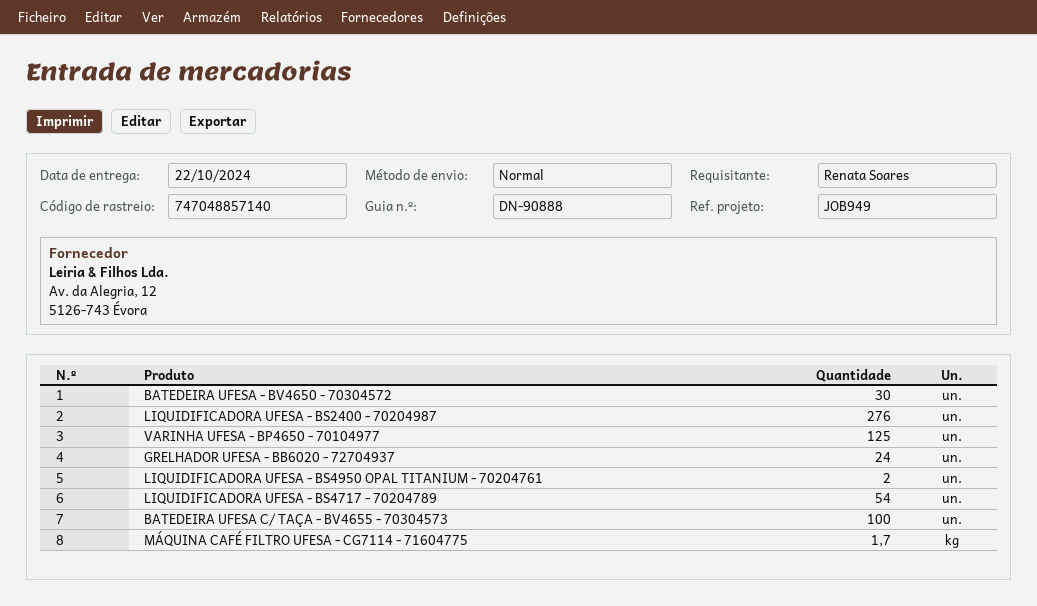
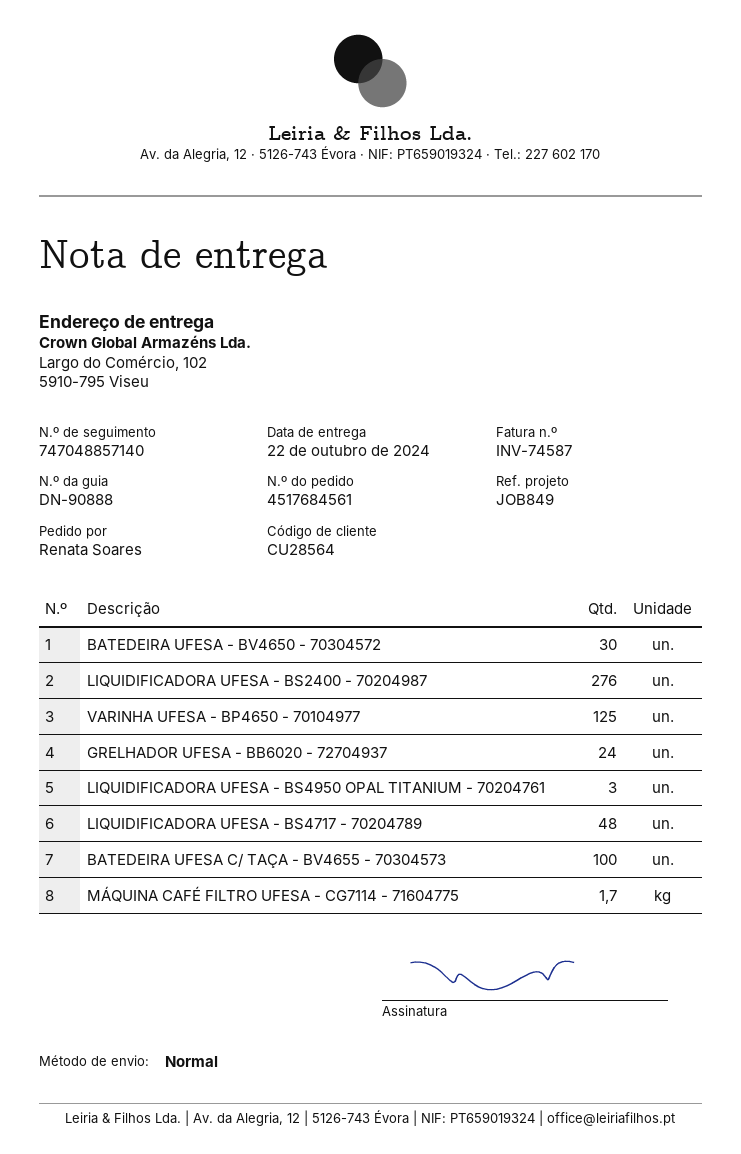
reference: JOB949 -> JOB849
LIQUIDIFICADORA UFESA - BS4950 OPAL TITANIUM - 70204761: 2 -> 3
LIQUIDIFICADORA UFESA - BS4717 - 70204789: 54 -> 48

